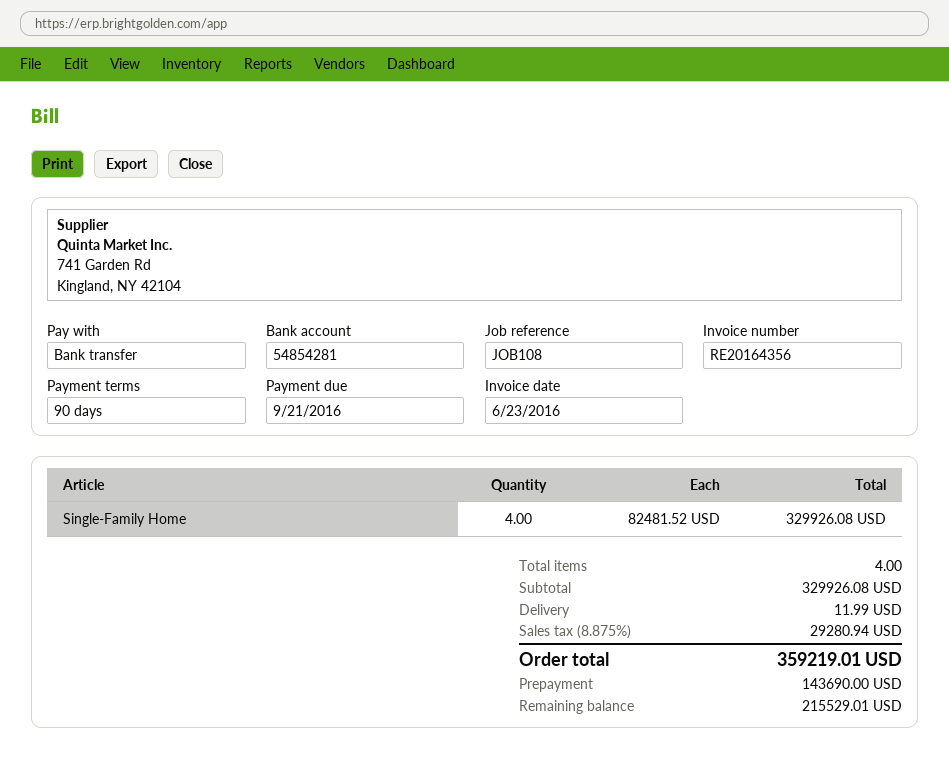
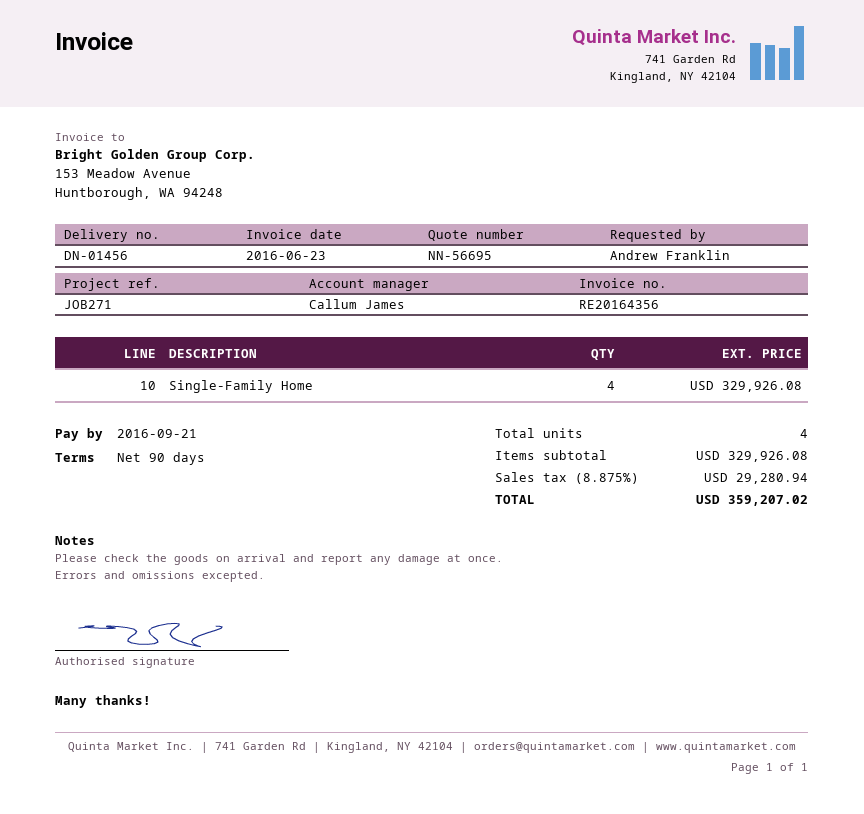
reference: JOB108 -> JOB271
shipping: 11.99 -> none
total: 359219.01 -> 359207.02

